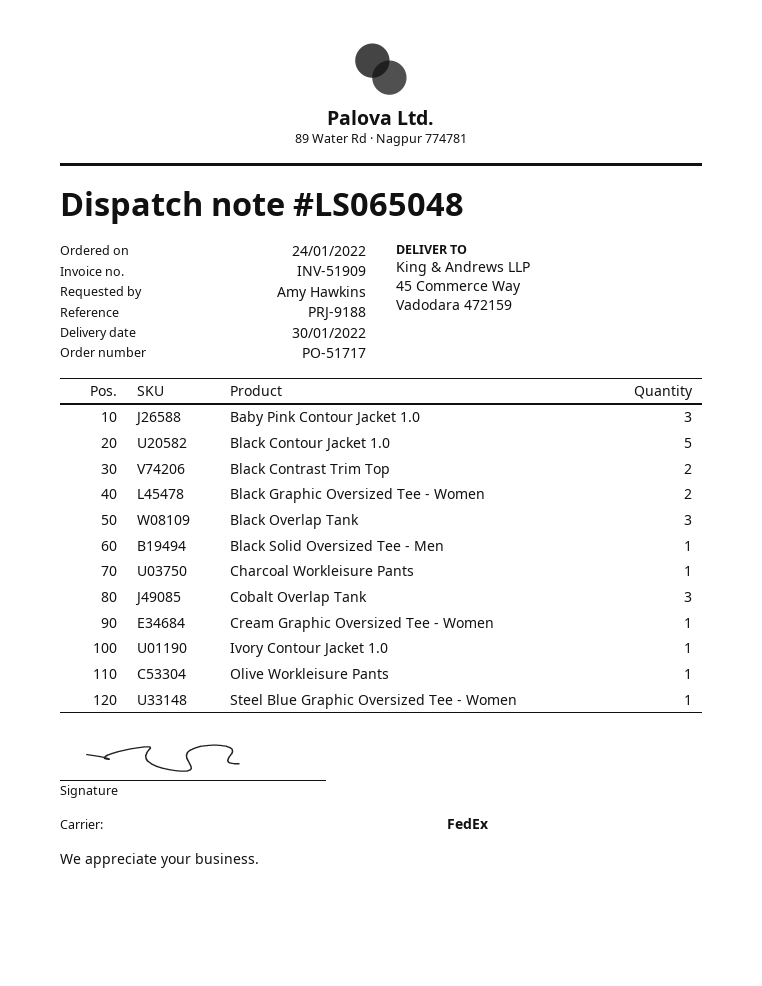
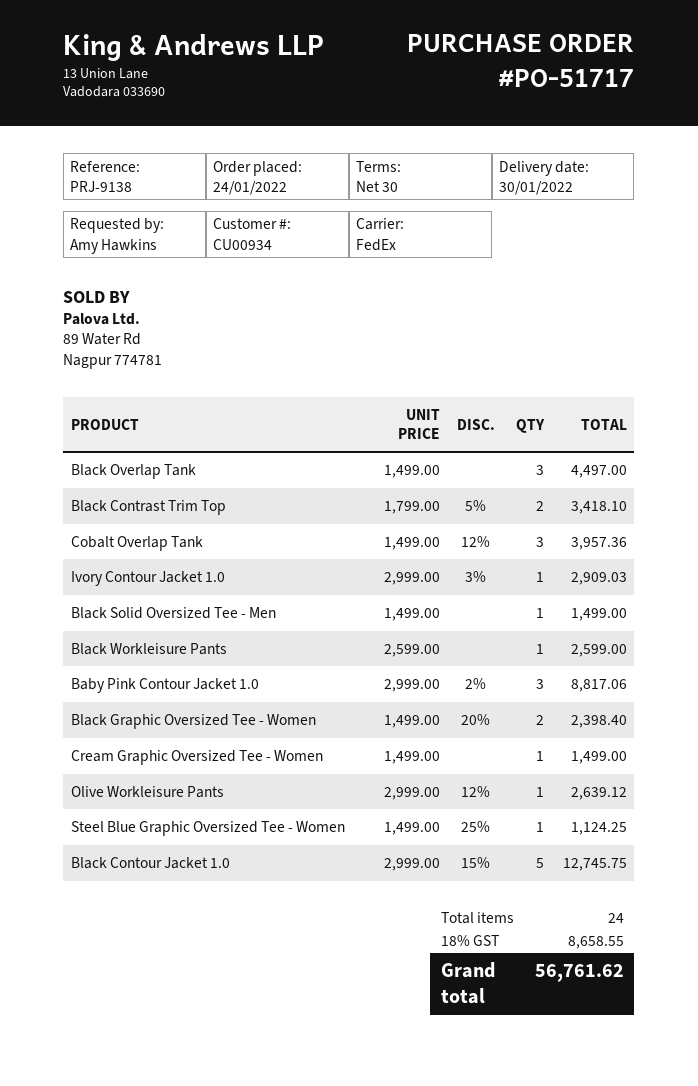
reference: PRJ-9188 -> PRJ-9138
Charcoal Workleisure Pants: 1 -> none
Black Workleisure Pants: none -> 1

